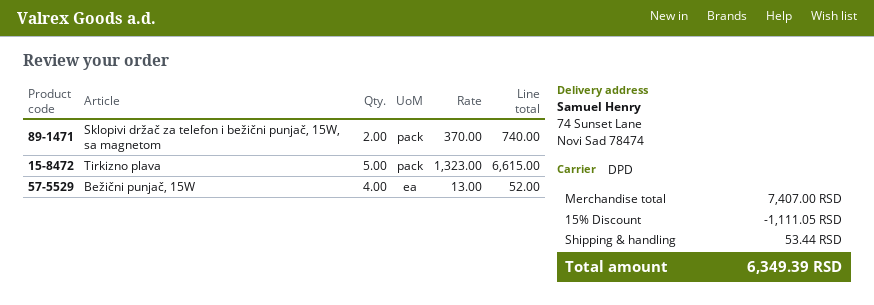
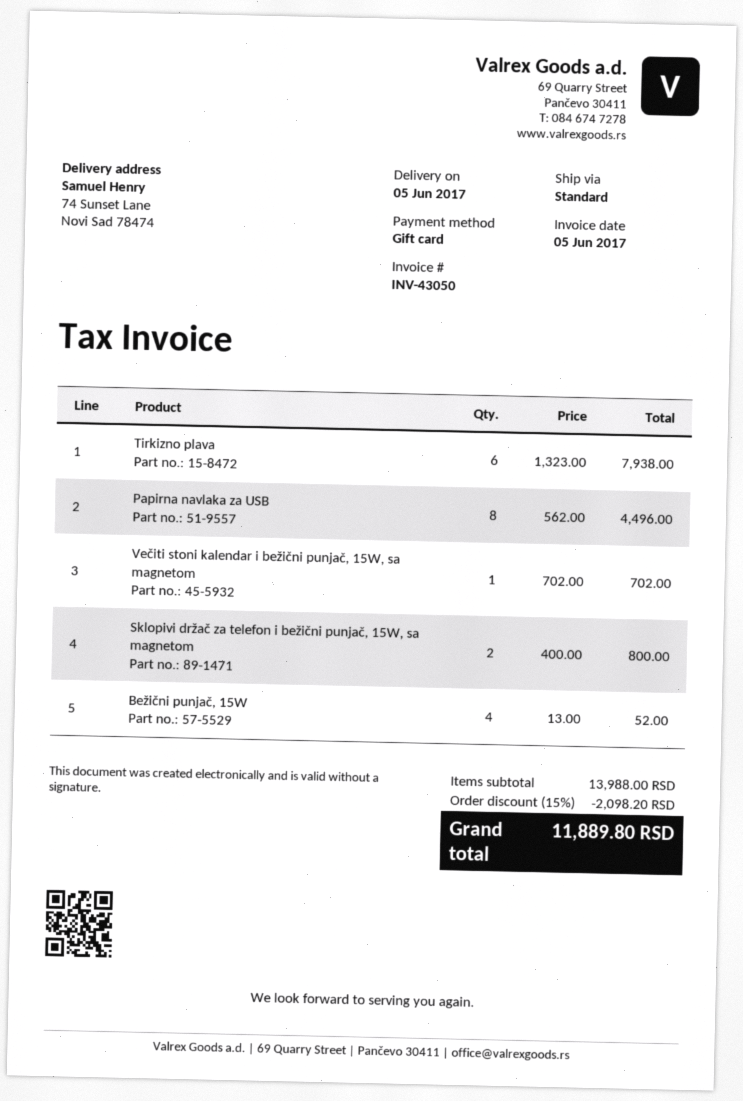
shipping method: DPD -> standard
Sklopivi držač za telefon i bežični punjač, 15W, sa magnetom: 2 x 370.00 = 740.00 -> 2 x 400.00 = 800.00
Tirkizno plava: 5 x 1323.00 = 6615.00 -> 6 x 1323.00 = 7938.00
Papirna navlaka za USB: none -> 8 x 562.00 = 4496.00
Večiti stoni kalendar i bežični punjač, 15W, sa magnetom: none -> 1 x 702.00 = 702.00
subtotal: 7407.00 -> 13988.00
discount: 15% = 1111.05 -> 15% = 2098.20
shipping: 53.44 -> none
total: 6349.39 -> 11889.80

